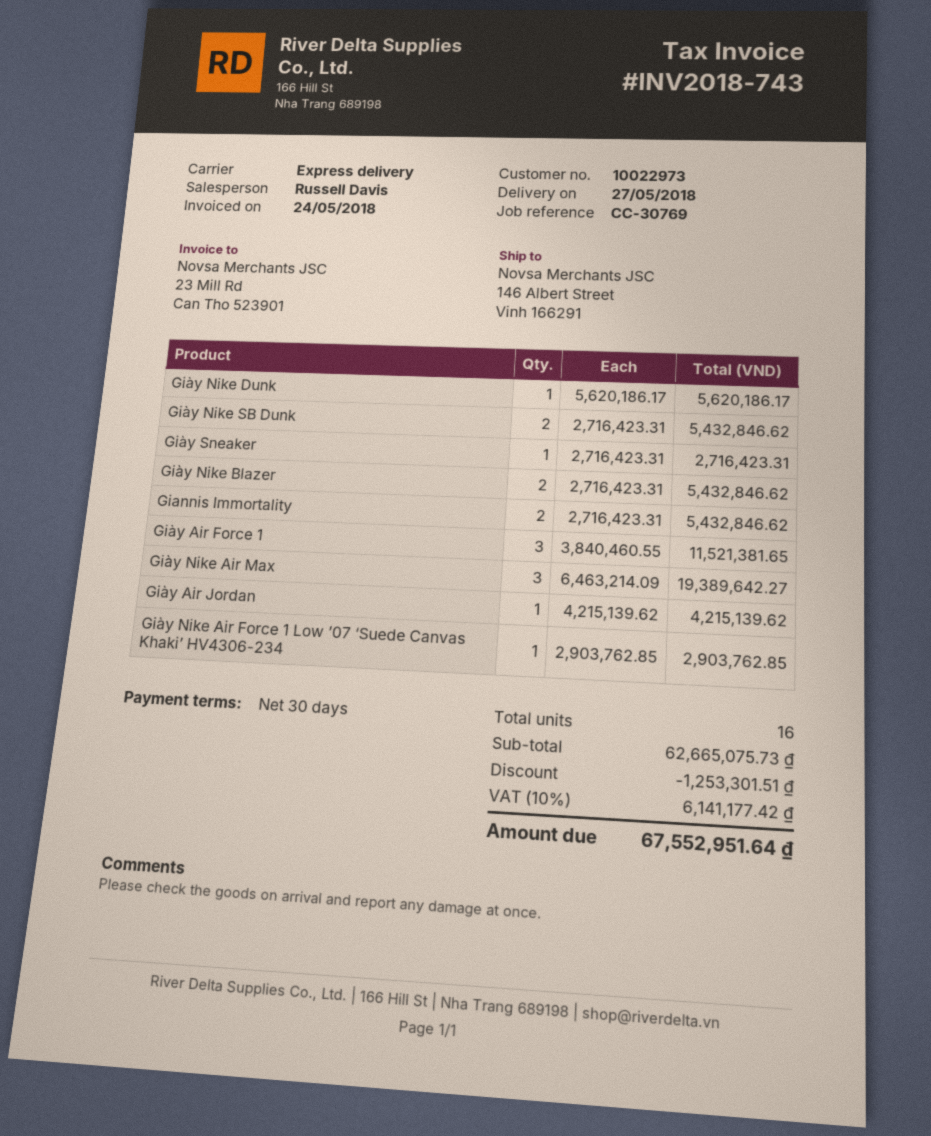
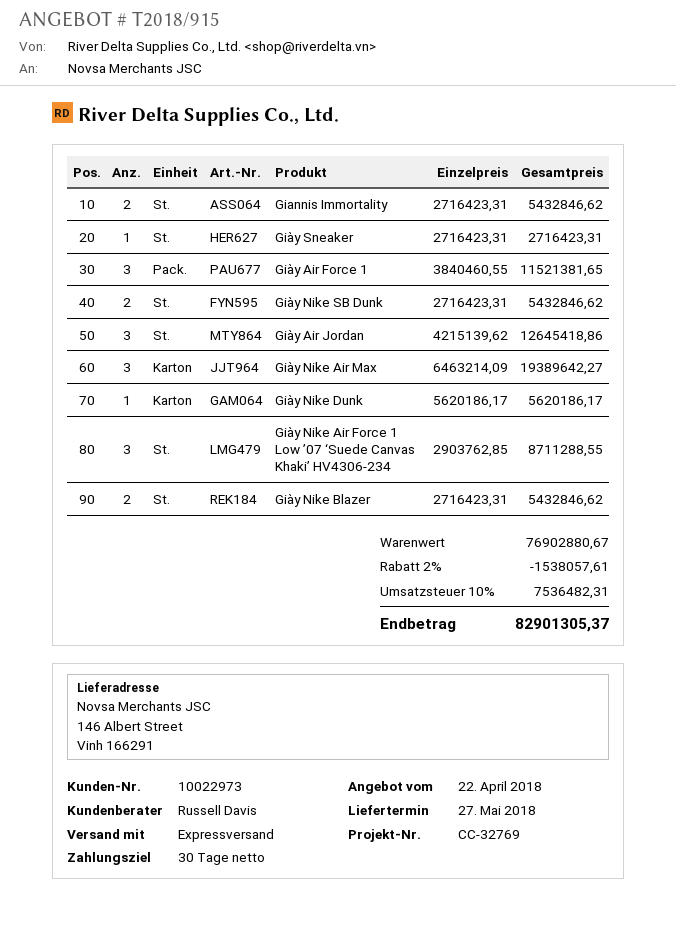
reference: CC-30769 -> CC-32769
Giày Air Jordan: 1 x 4215139.62 = 4215139.62 -> 3 x 4215139.62 = 12645418.86
Giày Nike Air Force 1 Low ’07 ‘Suede Canvas Khaki’ HV4306-234: 1 x 2903762.85 = 2903762.85 -> 3 x 2903762.85 = 8711288.55
subtotal: 62665075.73 -> 76902880.67
discount: 1253301.51 -> 1538057.61
tax: 10% = 6141177.42 -> 10% = 7536482.31
total: 67552951.64 -> 82901305.37

